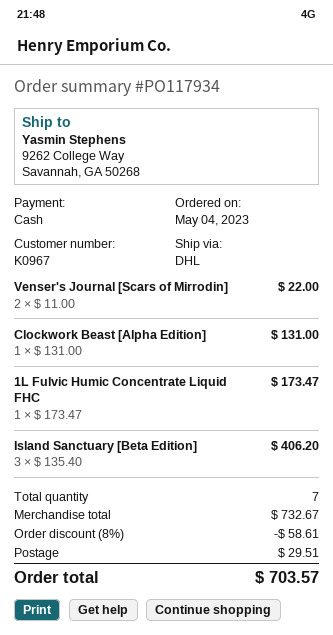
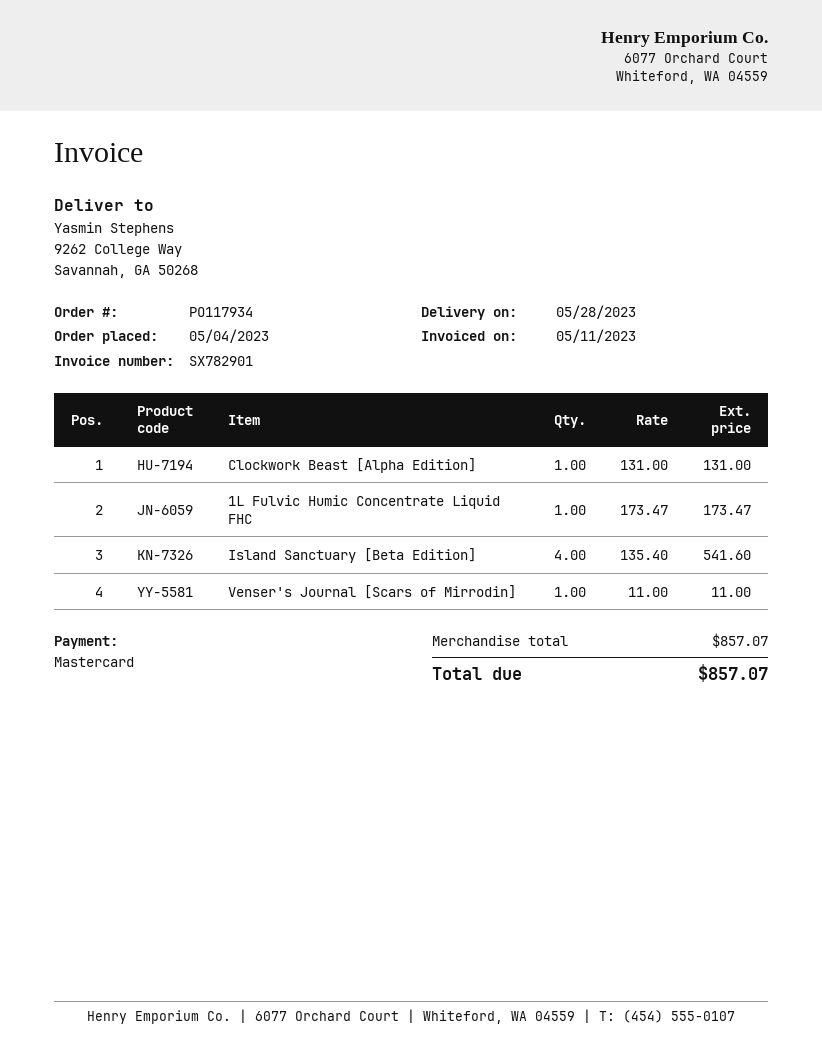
payment method: cash -> Mastercard
Venser's Journal [Scars of Mirrodin]: 2 x 11.00 = 22.00 -> 1 x 11.00 = 11.00
Island Sanctuary [Beta Edition]: 3 x 135.40 = 406.20 -> 4 x 135.40 = 541.60
subtotal: 732.67 -> 857.07
discount: 8% = 58.61 -> none
shipping: 29.51 -> none
total: 703.57 -> 857.07

